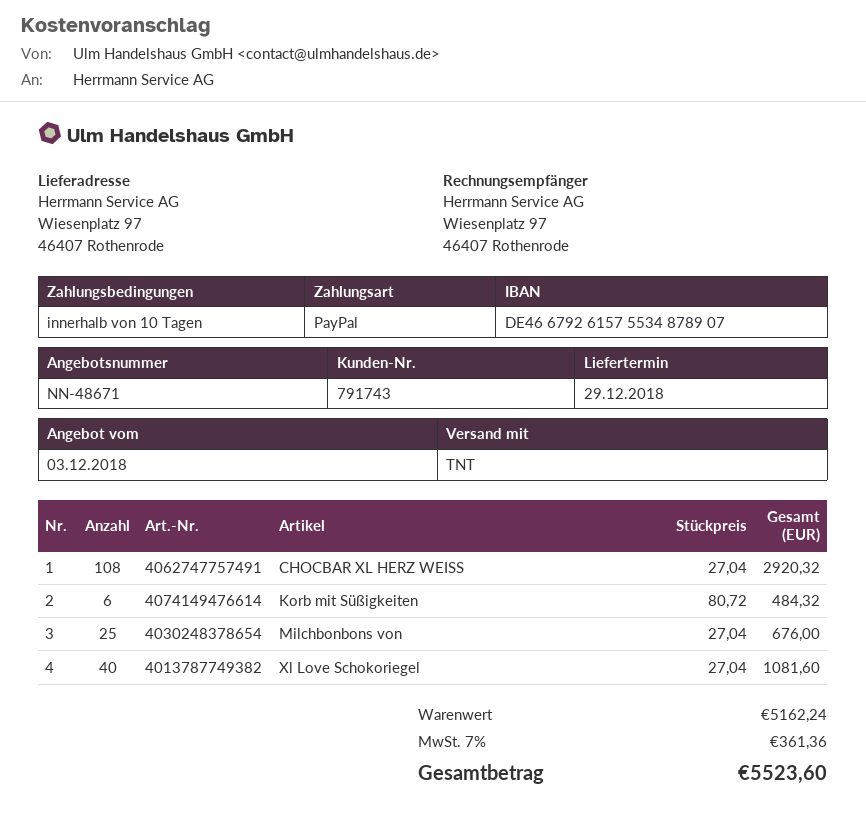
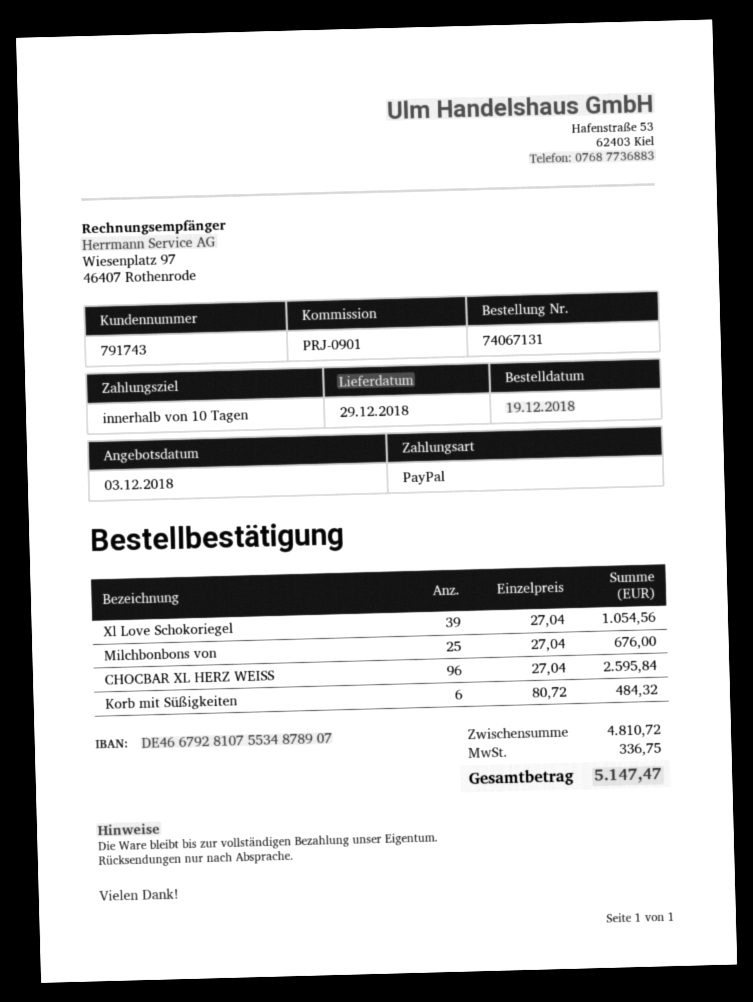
bank account: DE46679261575534878907 -> DE46679281075534878907
CHOCBAR XL HERZ WEISS: 108 x 27.04 = 2920.32 -> 96 x 27.04 = 2595.84
Xl Love Schokoriegel: 40 x 27.04 = 1081.60 -> 39 x 27.04 = 1054.56
subtotal: 5162.24 -> 4810.72
tax: 361.36 -> 336.75
total: 5523.60 -> 5147.47

